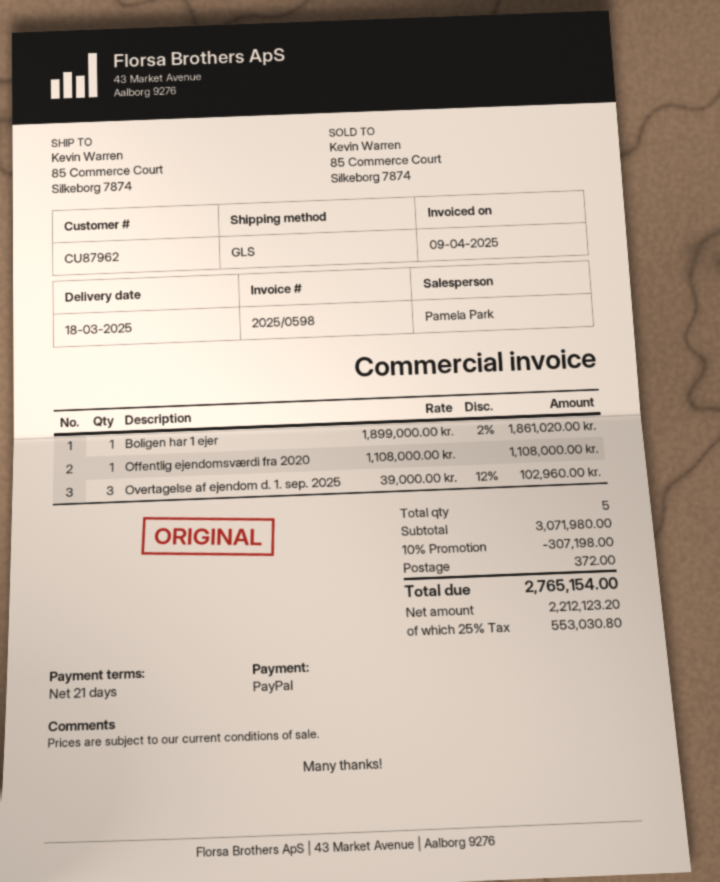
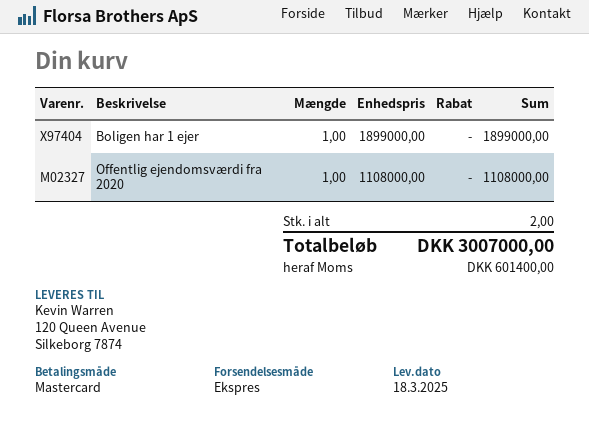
payment method: PayPal -> Mastercard
shipping method: GLS -> express
ship to: 85 Commerce Court, Silkeborg 7874 -> 120 Queen Avenue, Silkeborg 7874
Boligen har 1 ejer: 1 x 1899000.00 - 2% = 1861020.00 -> 1 x 1899000.00 = 1899000.00
Overtagelse af ejendom d. 1. sep. 2025: 3 x 39000.00 - 12% = 102960.00 -> none
total quantity: 5 -> 2
discount: 10% = 307198.00 -> none
shipping: 372.00 -> none
tax: 553030.80 -> 601400.00
total: 2765154.00 -> 3007000.00

